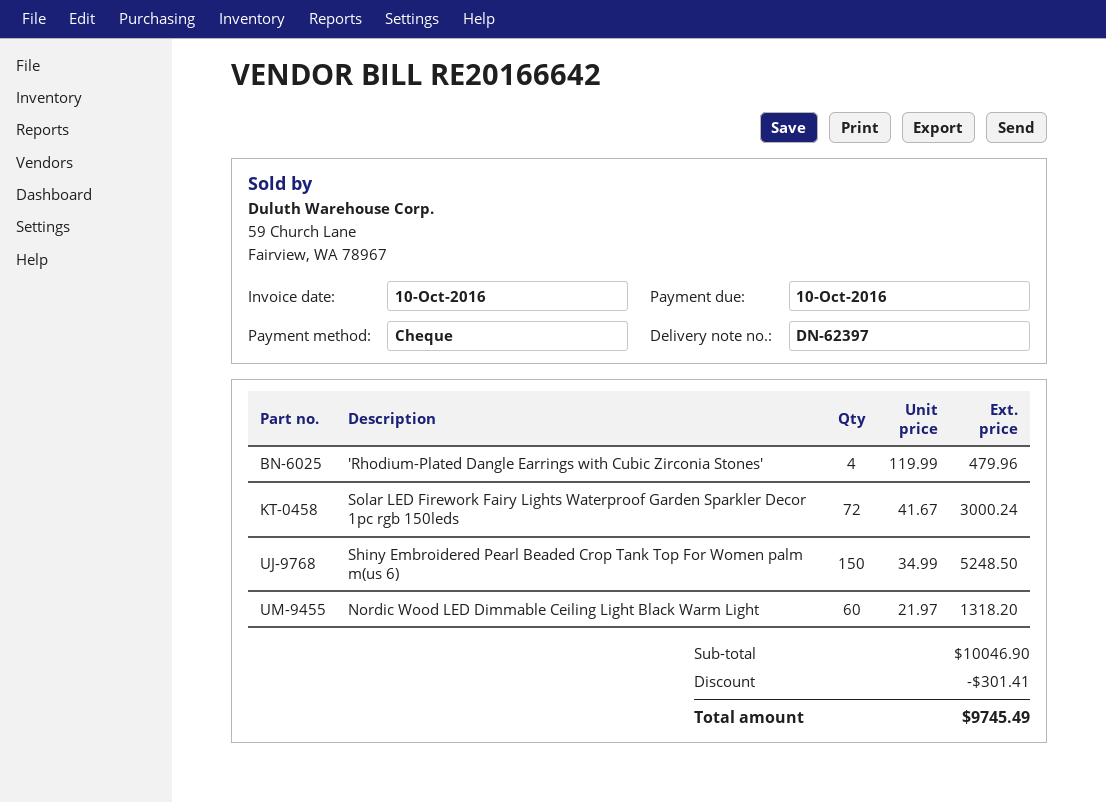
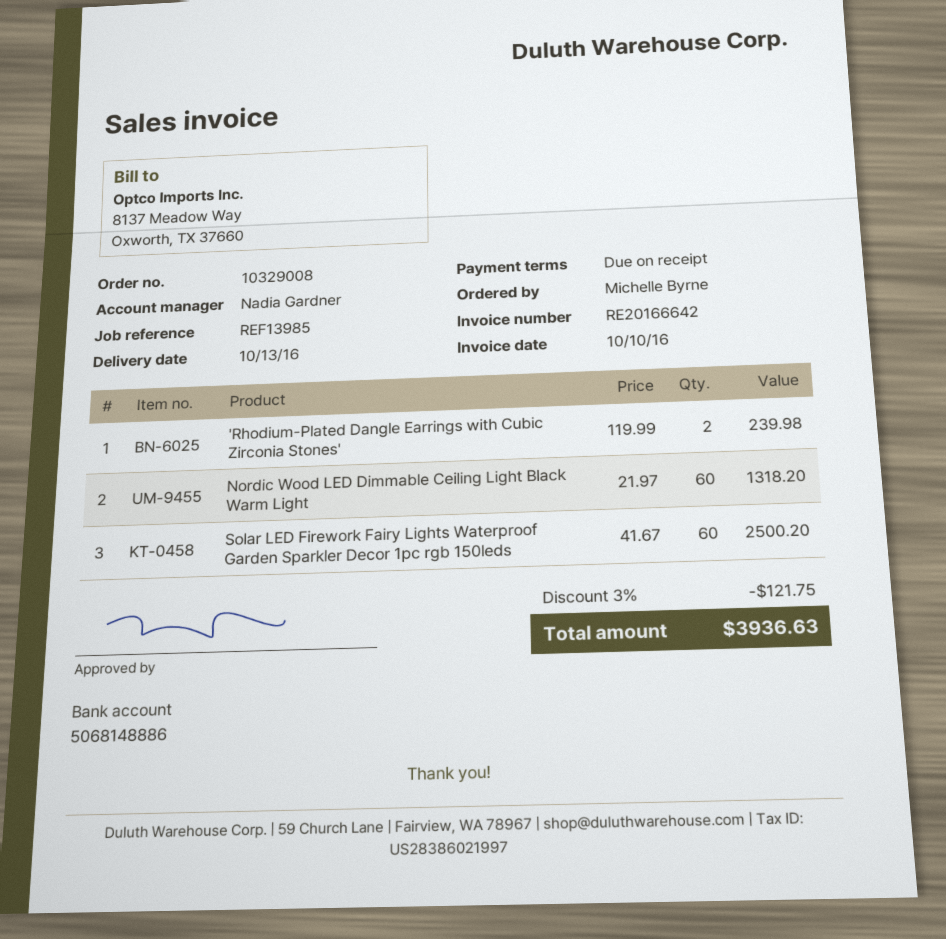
'Rhodium-Plated Dangle Earrings with Cubic Zirconia Stones': 4 x 119.99 = 479.96 -> 2 x 119.99 = 239.98
Solar LED Firework Fairy Lights Waterproof Garden Sparkler Decor 1pc rgb 150leds: 72 x 41.67 = 3000.24 -> 60 x 41.67 = 2500.20
Shiny Embroidered Pearl Beaded Crop Tank Top For Women palm m(us 6): 150 x 34.99 = 5248.50 -> none
discount: 301.41 -> 121.75
total: 9745.49 -> 3936.63

